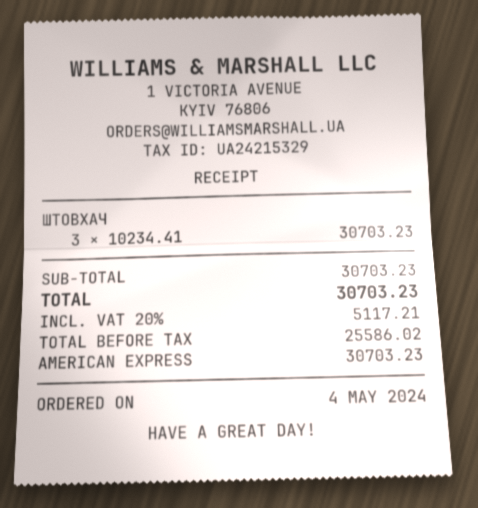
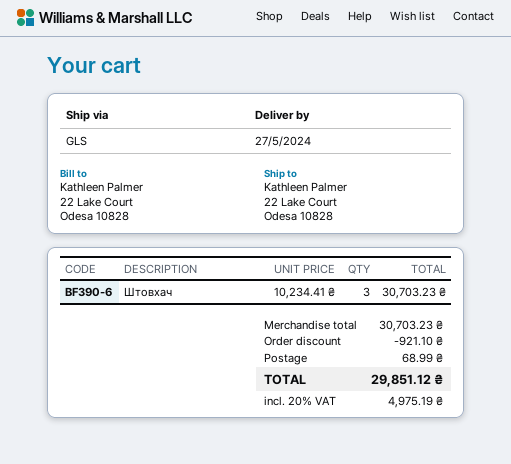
discount: none -> 921.10
shipping: none -> 68.99
tax: 20% = 5117.21 -> 20% = 4975.19
total: 30703.23 -> 29851.12

